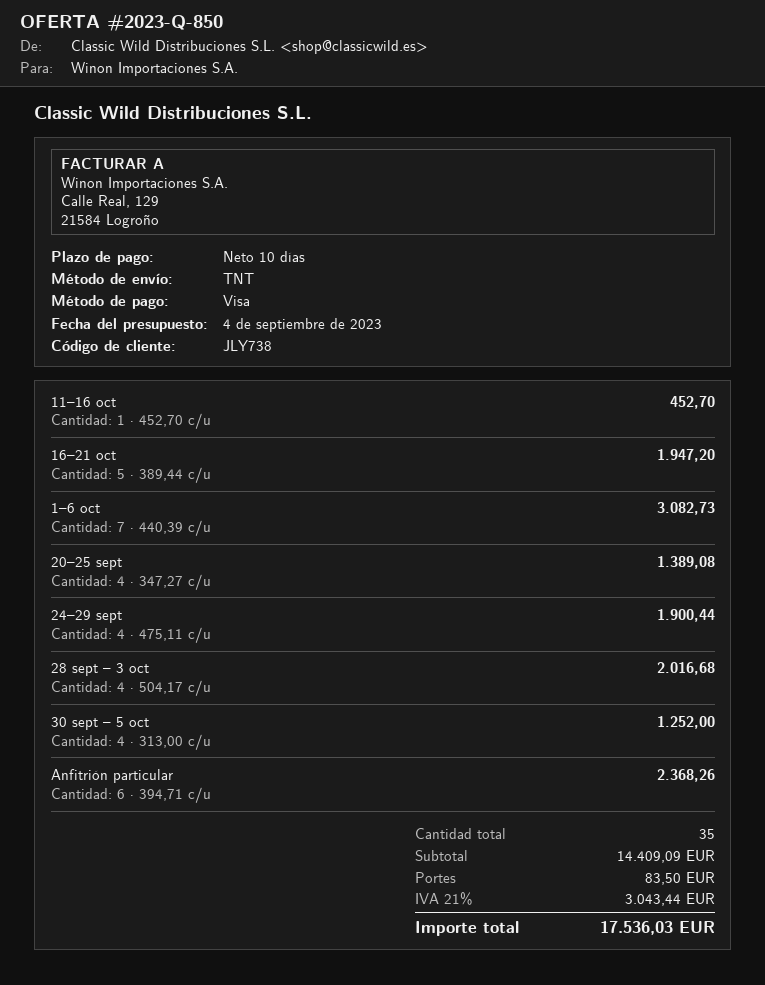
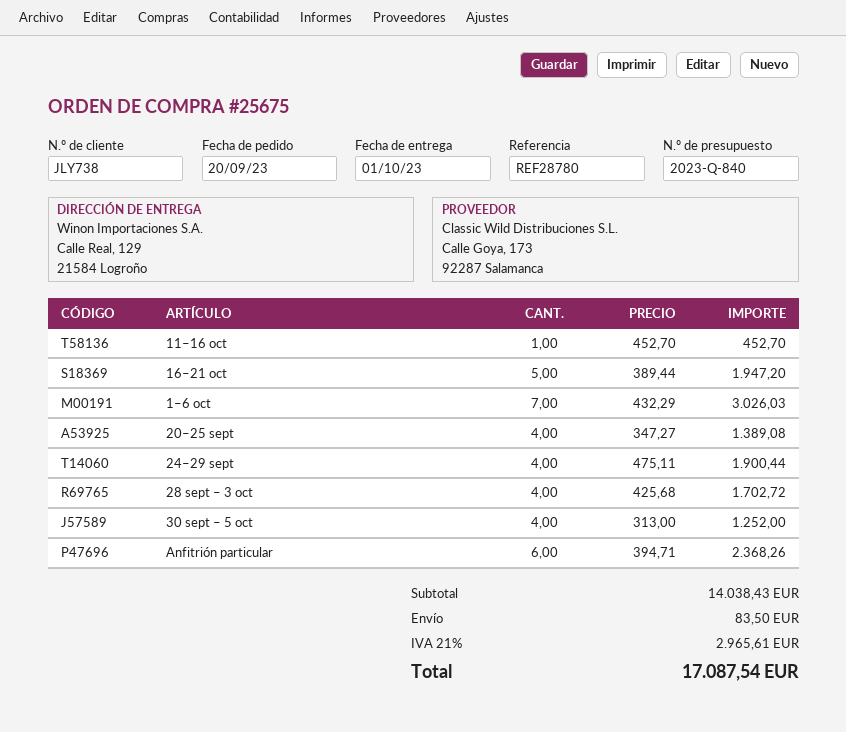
quote number: 2023-Q-850 -> 2023-Q-840
1–6 oct: 7 x 440.39 = 3082.73 -> 7 x 432.29 = 3026.03
28 sept – 3 oct: 4 x 504.17 = 2016.68 -> 4 x 425.68 = 1702.72
subtotal: 14409.09 -> 14038.43
tax: 21% = 3043.44 -> 21% = 2965.61
total: 17536.03 -> 17087.54

